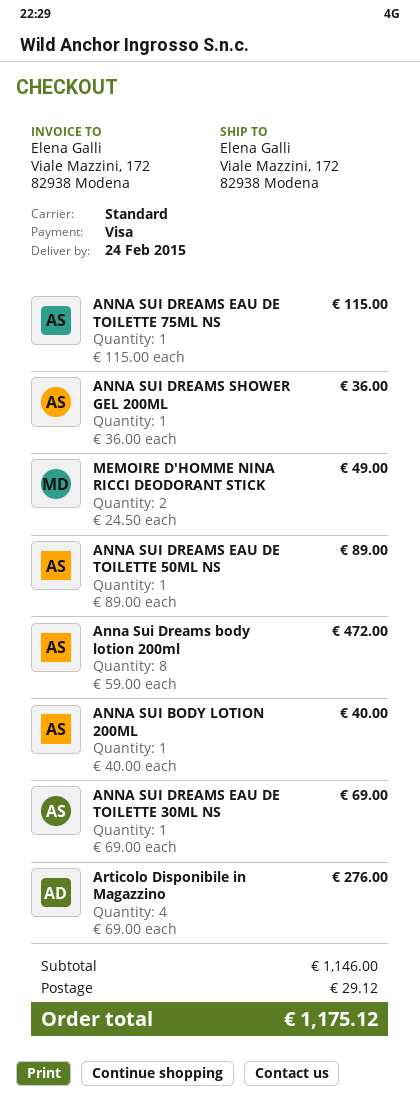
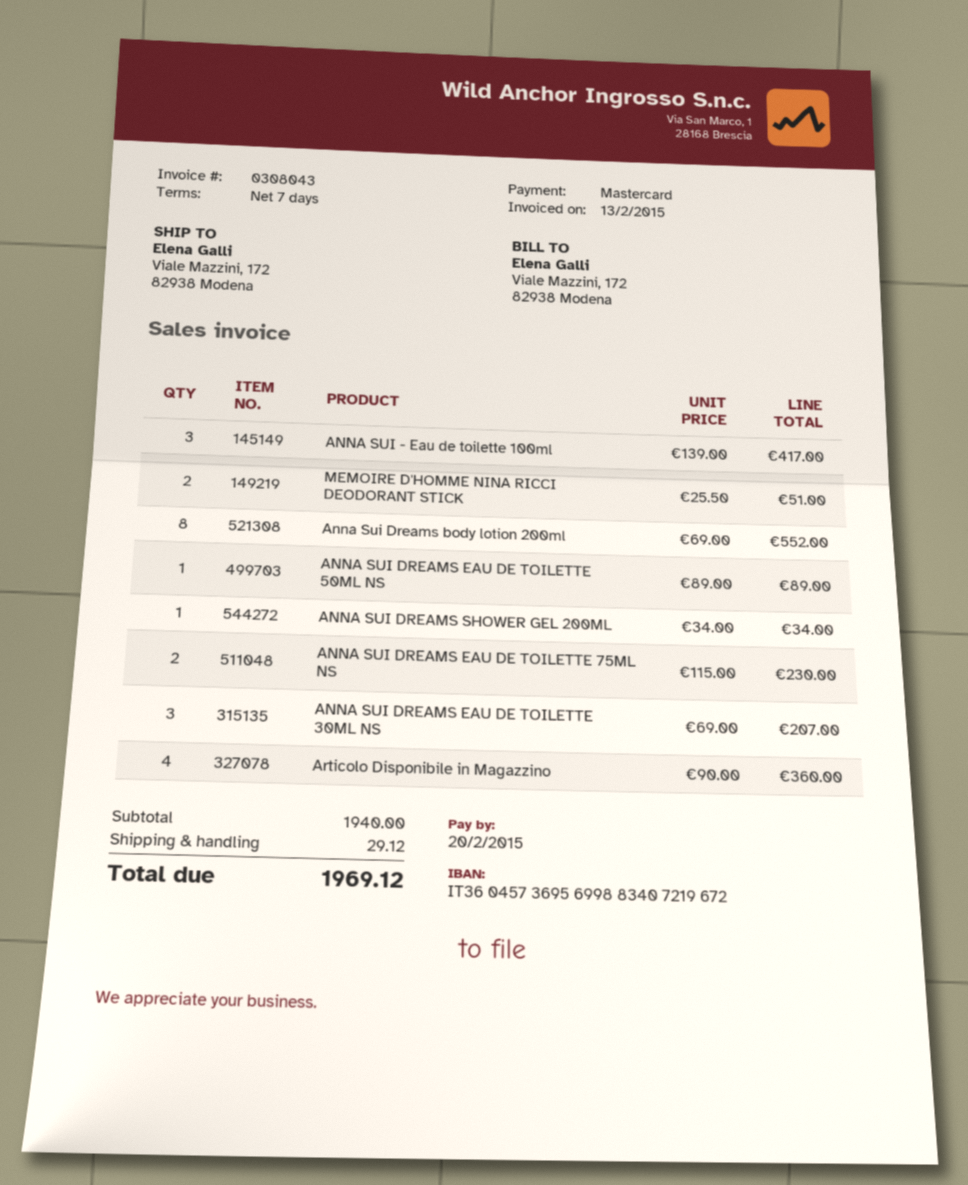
payment method: Visa -> Mastercard
ANNA SUI DREAMS EAU DE TOILETTE 75ML NS: 1 x 115.00 = 115.00 -> 2 x 115.00 = 230.00
ANNA SUI DREAMS SHOWER GEL 200ML: 1 x 36.00 = 36.00 -> 1 x 34.00 = 34.00
MEMOIRE D'HOMME NINA RICCI DEODORANT STICK: 2 x 24.50 = 49.00 -> 2 x 25.50 = 51.00
Anna Sui Dreams body lotion 200ml: 8 x 59.00 = 472.00 -> 8 x 69.00 = 552.00
ANNA SUI BODY LOTION 200ML: 1 x 40.00 = 40.00 -> none
ANNA SUI DREAMS EAU DE TOILETTE 30ML NS: 1 x 69.00 = 69.00 -> 3 x 69.00 = 207.00
Articolo Disponibile in Magazzino: 4 x 69.00 = 276.00 -> 4 x 90.00 = 360.00
ANNA SUI - Eau de toilette 100ml: none -> 3 x 139.00 = 417.00
subtotal: 1146.00 -> 1940.00
total: 1175.12 -> 1969.12

